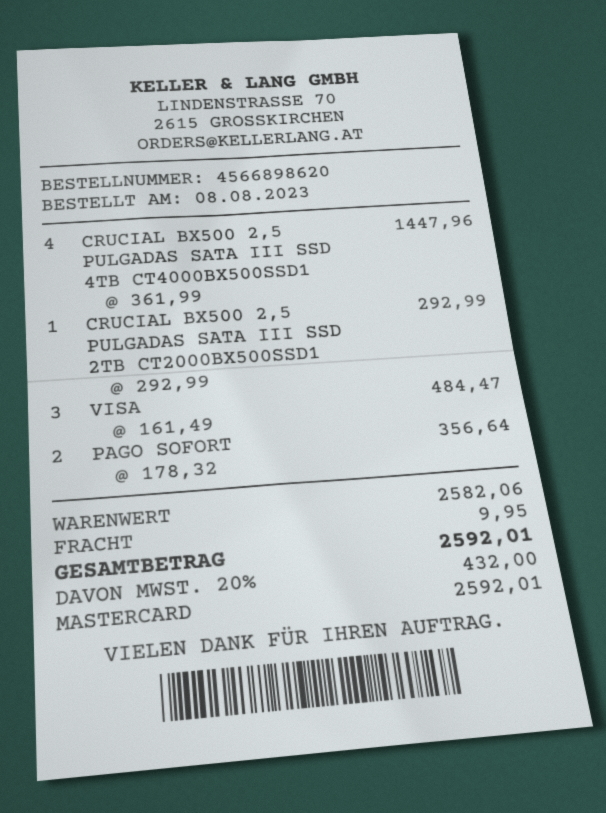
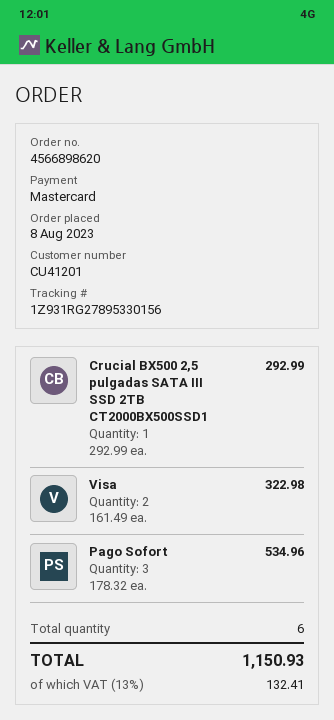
CRUCIAL BX500 2,5 PULGADAS SATA III SSD 4TB CT4000BX500SSD1: 4 x 361.99 = 1447.96 -> none
VISA: 3 x 161.49 = 484.47 -> 2 x 161.49 = 322.98
PAGO SOFORT: 2 x 178.32 = 356.64 -> 3 x 178.32 = 534.96
shipping: 9.95 -> none
tax: 20% = 432.00 -> 13% = 132.41
total: 2592.01 -> 1150.93

